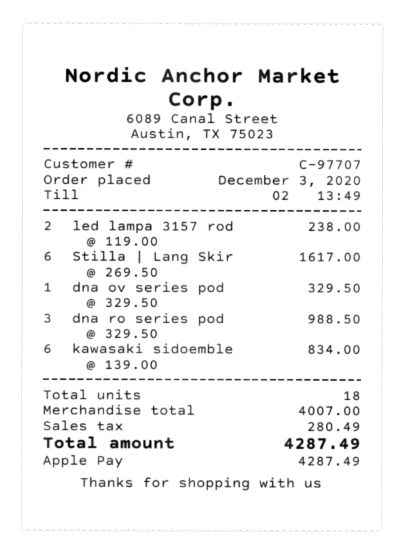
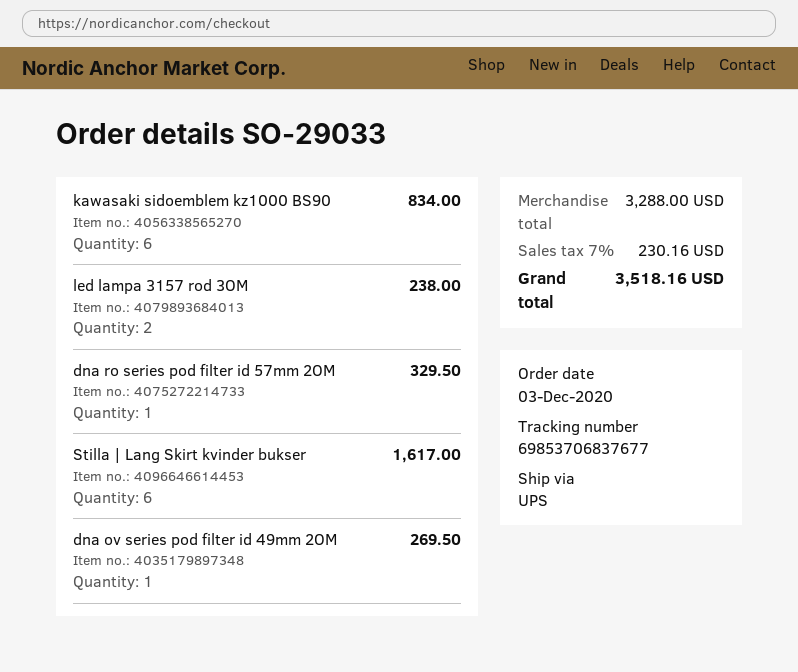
dna ov series pod: 1 for 329.50 -> 1 for 269.50
dna ro series pod: 3 for 988.50 -> 1 for 329.50
subtotal: 4007.00 -> 3288.00
tax: 280.49 -> 230.16
total: 4287.49 -> 3518.16

